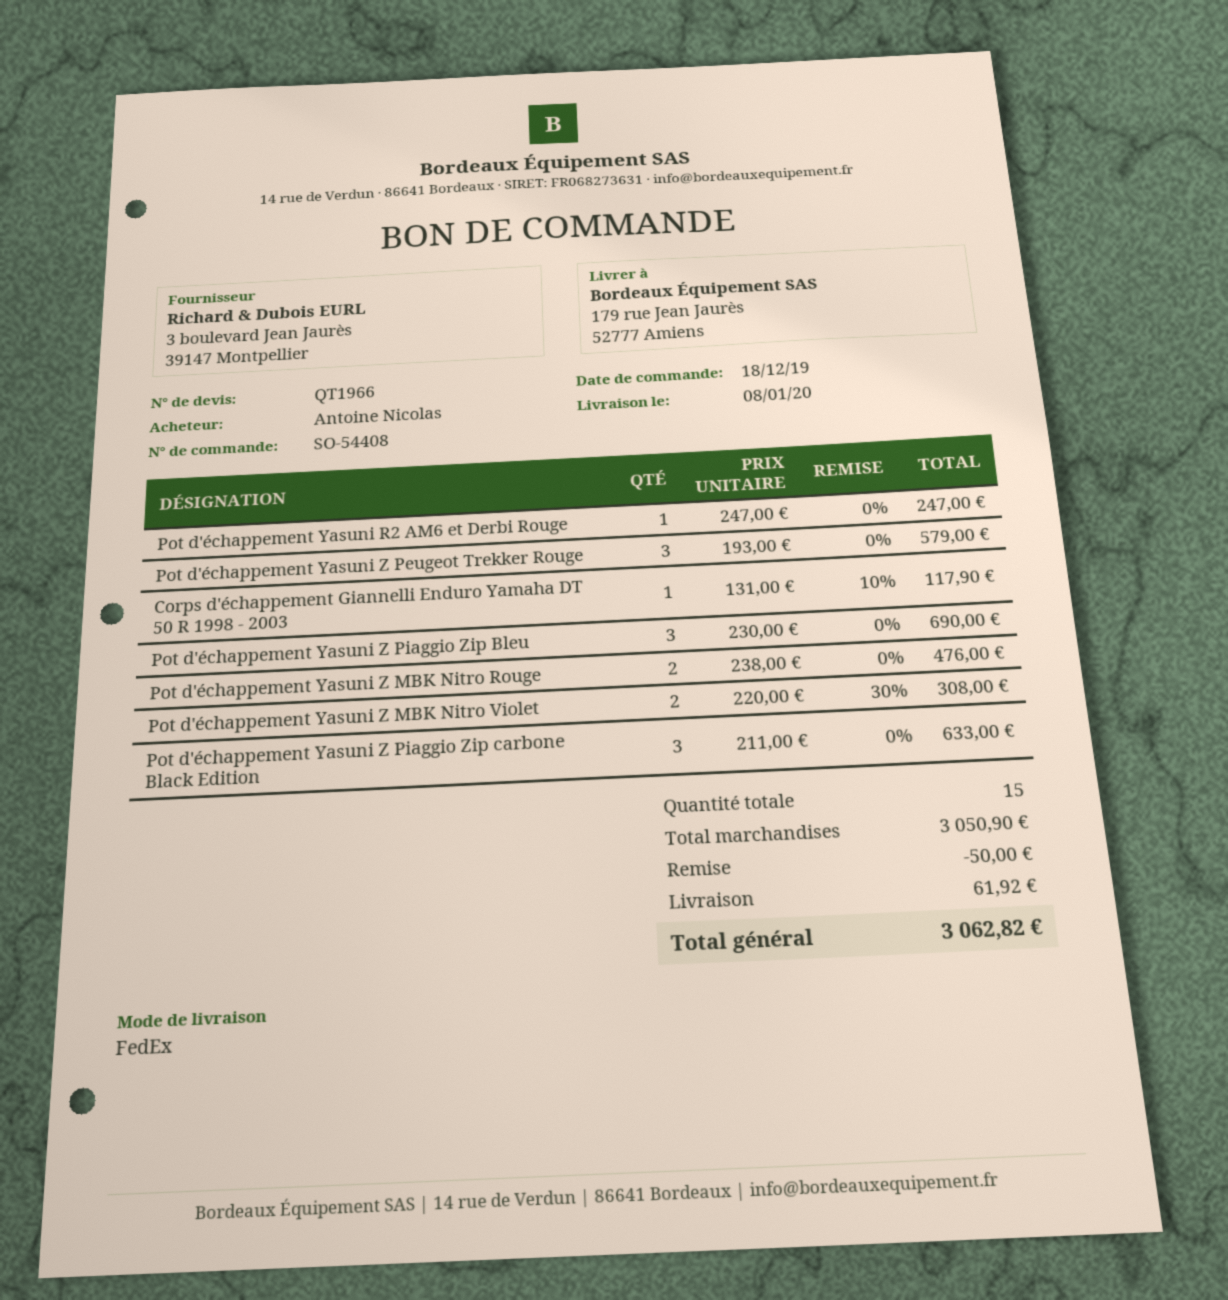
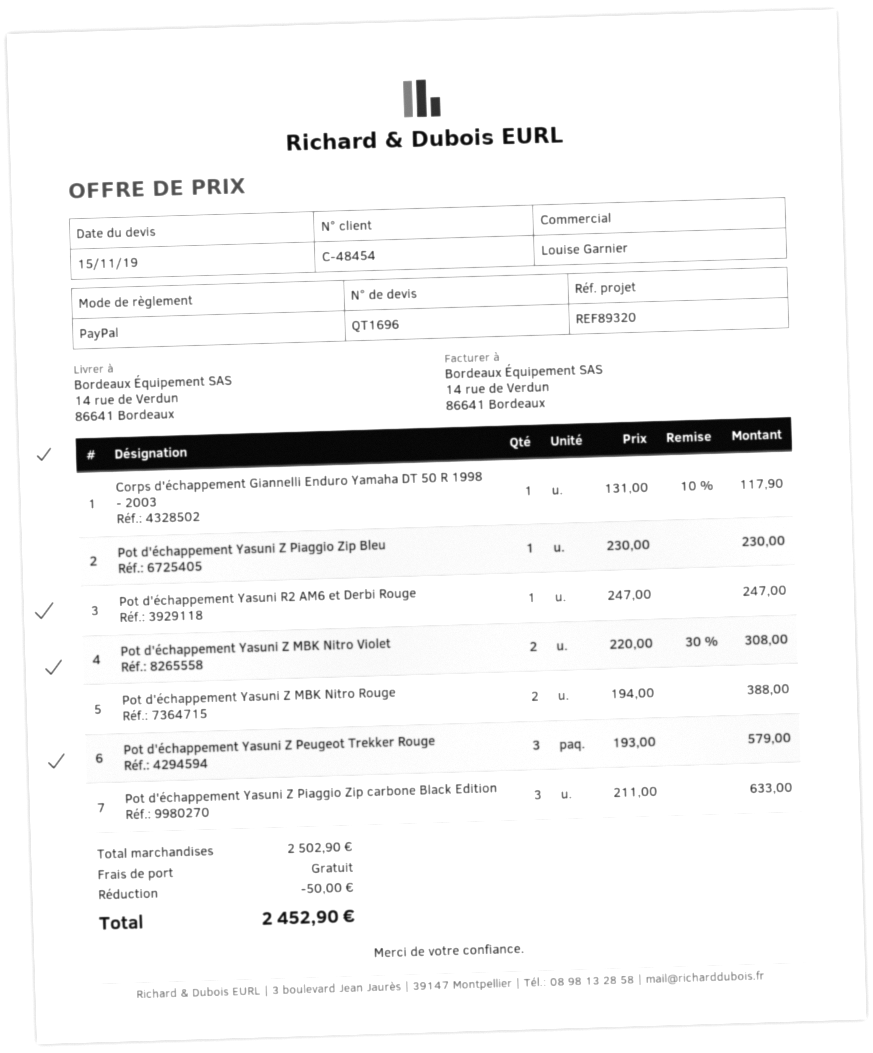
quote number: QT1966 -> QT1696
ship to: 179 rue Jean Jaurès, 52777 Amiens -> 14 rue de Verdun, 86641 Bordeaux
Pot d'échappement Yasuni Z Piaggio Zip Bleu: 3 x 230.00 = 690.00 -> 1 x 230.00 = 230.00
Pot d'échappement Yasuni Z MBK Nitro Rouge: 2 x 238.00 = 476.00 -> 2 x 194.00 = 388.00
subtotal: 3050.90 -> 2502.90
shipping: 61.92 -> 0.00
total: 3062.82 -> 2452.90

